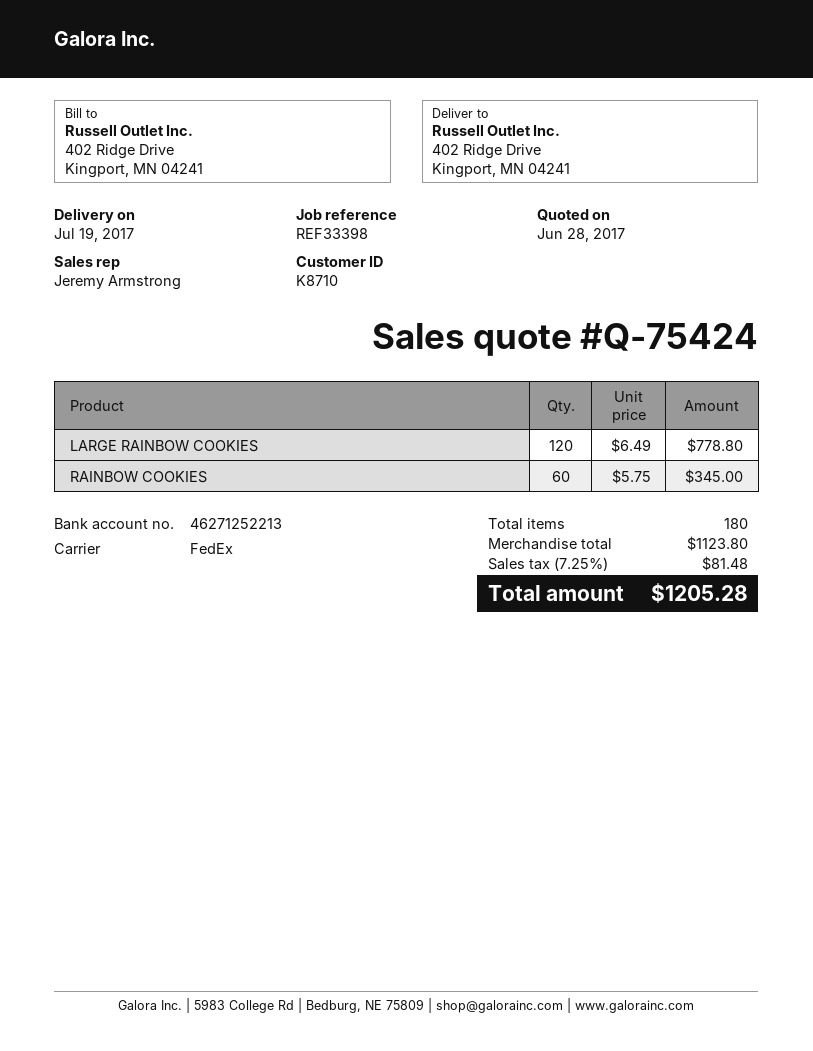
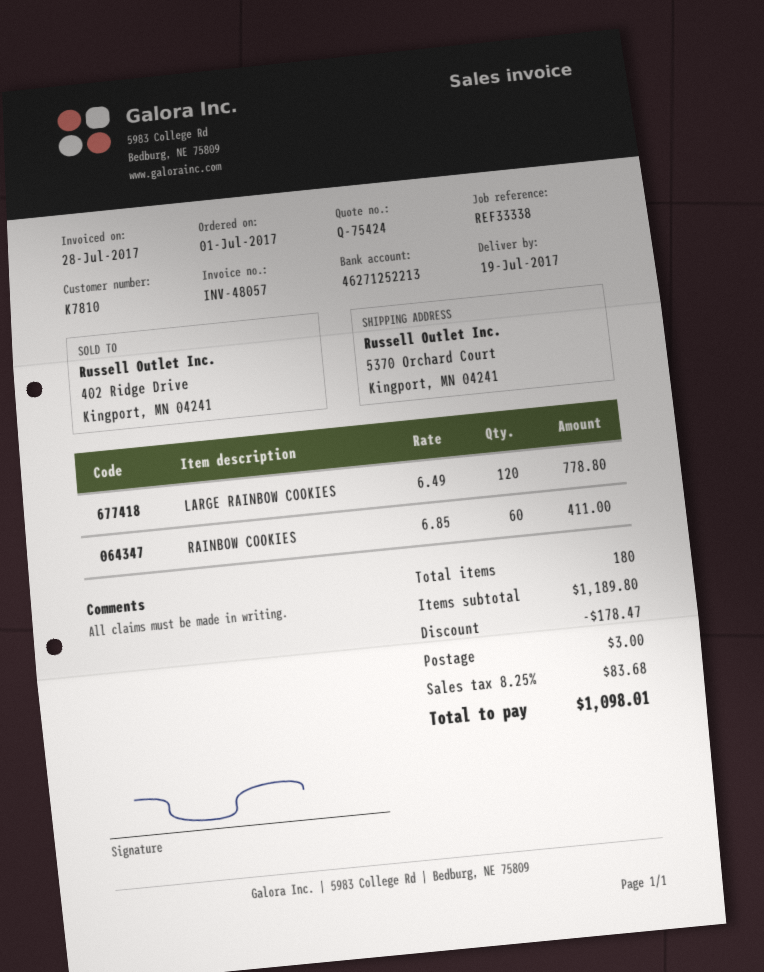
customer number: K8710 -> K7810
reference: REF33398 -> REF33338
ship to: 402 Ridge Drive, Kingport, MN 04241 -> 5370 Orchard Court, Kingport, MN 04241
RAINBOW COOKIES: 60 x 5.75 = 345.00 -> 60 x 6.85 = 411.00
subtotal: 1123.80 -> 1189.80
discount: none -> 178.47
shipping: none -> 3.00
tax: 7.25% = 81.48 -> 8.25% = 83.68
total: 1205.28 -> 1098.01

